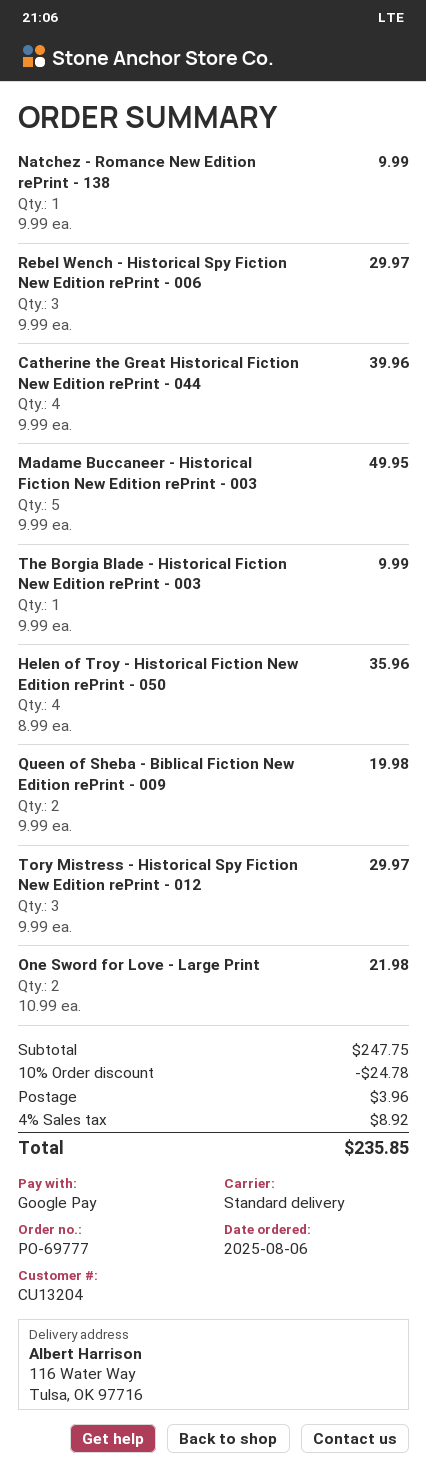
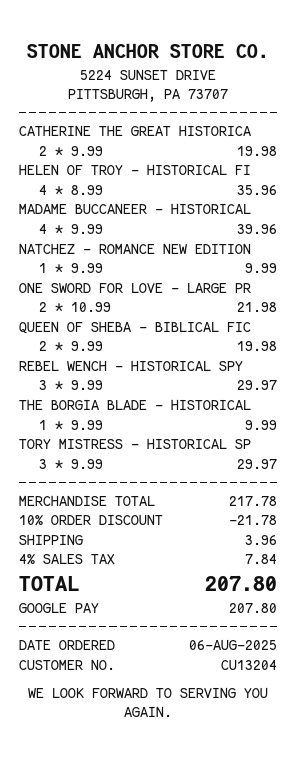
Catherine the Great Historical Fiction New Edition rePrint - 044: 4 x 9.99 = 39.96 -> 2 x 9.99 = 19.98
Madame Buccaneer - Historical Fiction New Edition rePrint - 003: 5 x 9.99 = 49.95 -> 4 x 9.99 = 39.96
subtotal: 247.75 -> 217.78
discount: 10% = 24.78 -> 10% = 21.78
tax: 4% = 8.92 -> 4% = 7.84
total: 235.85 -> 207.80

